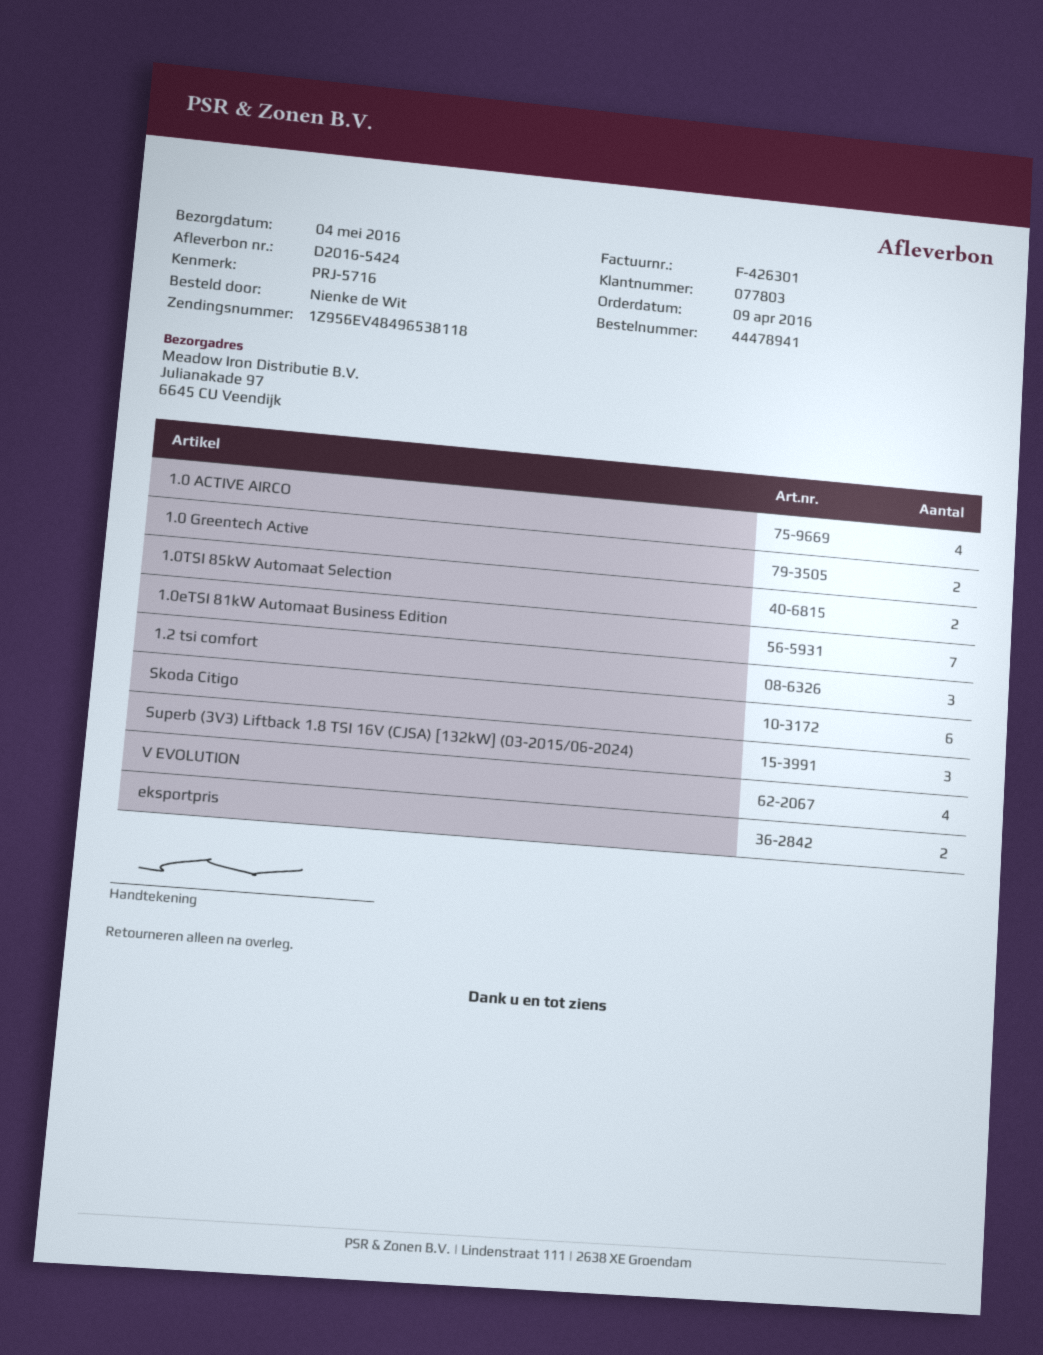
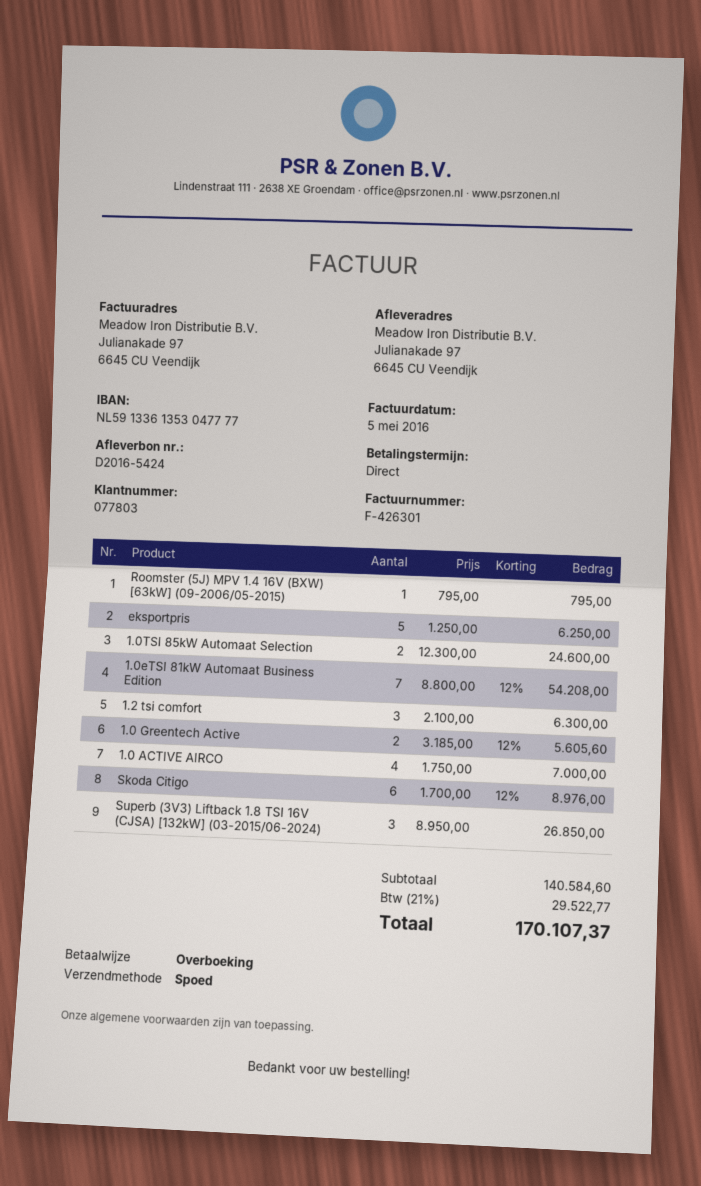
V EVOLUTION: 4 -> none
eksportpris: 2 -> 5
Roomster (5J) MPV 1.4 16V (BXW) [63kW] (09-2006/05-2015): none -> 1

